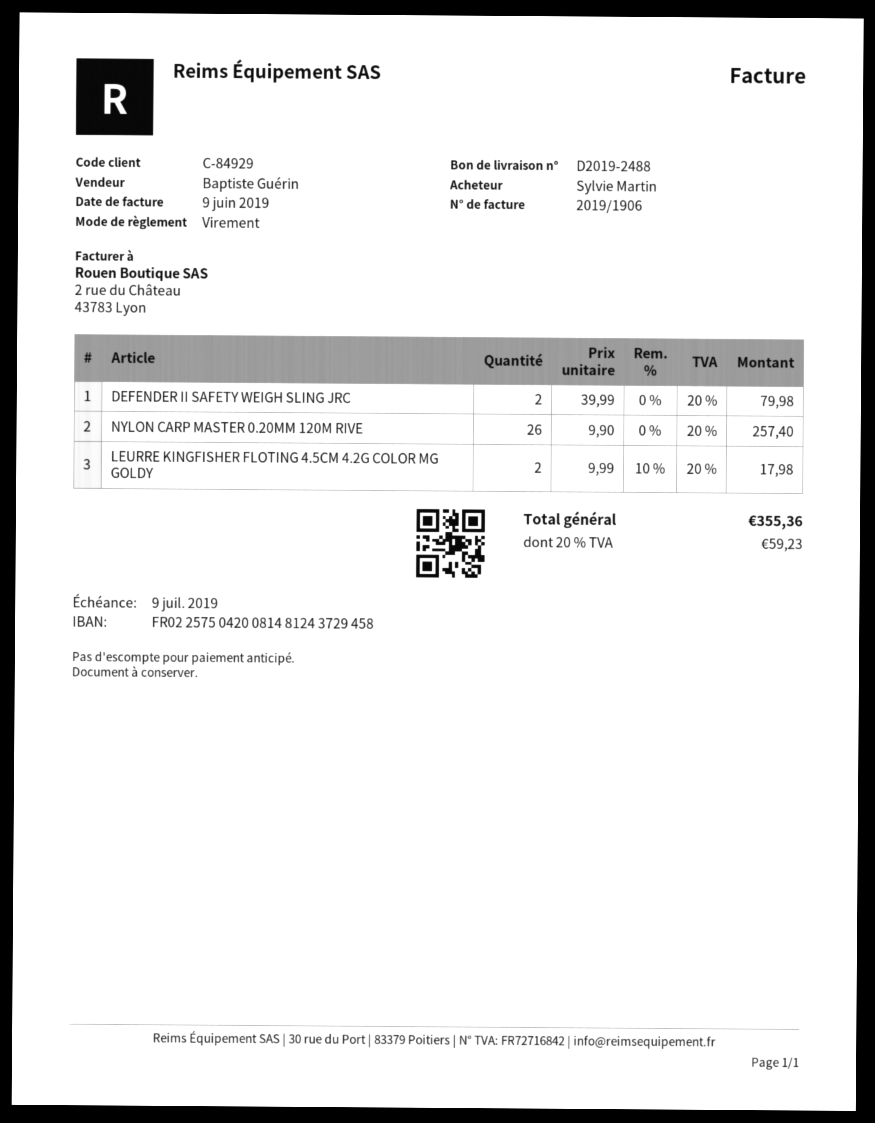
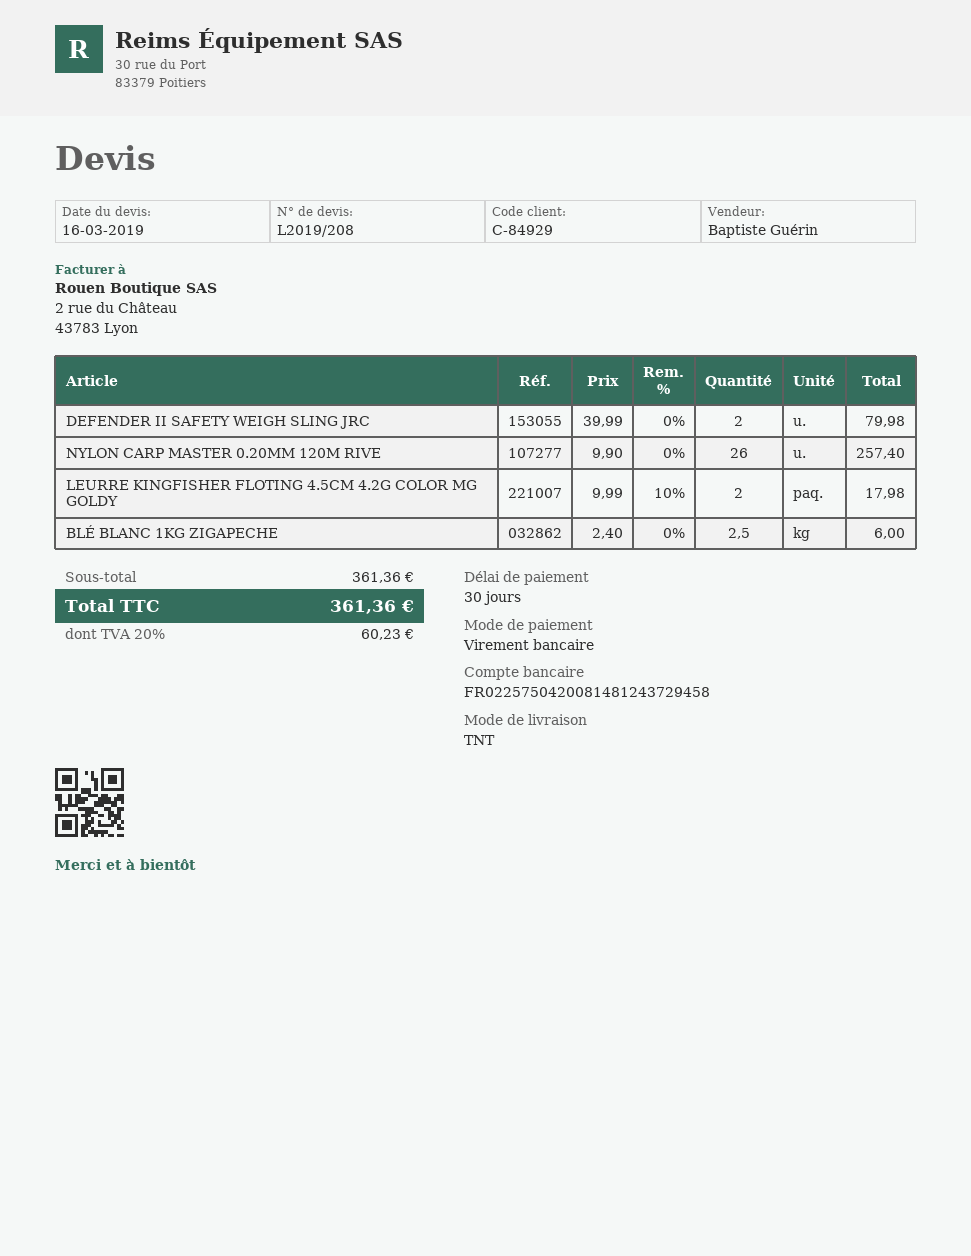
BLÉ BLANC 1KG ZIGAPECHE: none -> 2.5 x 2.40 = 6.00
tax: 20% = 59.23 -> 20% = 60.23
total: 355.36 -> 361.36

